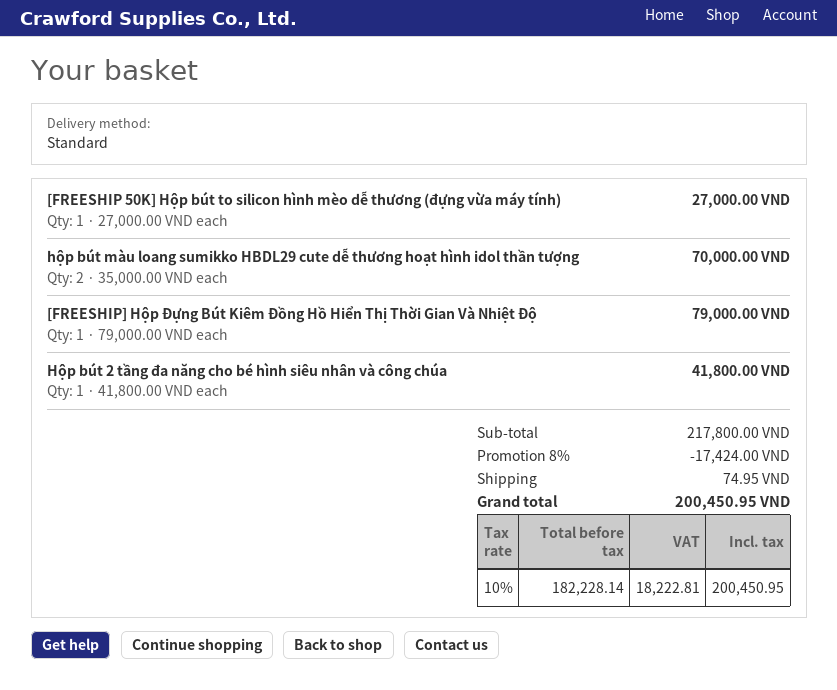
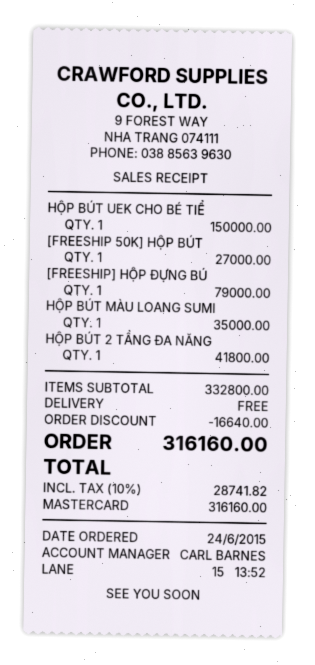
hộp bút màu loang sumikko HBDL29 cute dễ thương hoạt hình idol thần tượng: 2 for 70000.00 -> 1 for 35000.00
HỘP BÚT UEK CHO BÉ TIỂ: none -> 1 for 150000.00
subtotal: 217800.00 -> 332800.00
discount: 17424.00 -> 16640.00
shipping: 74.95 -> 0.00
tax: 10% = 18222.81 -> 10% = 28741.82
total: 200450.95 -> 316160.00

